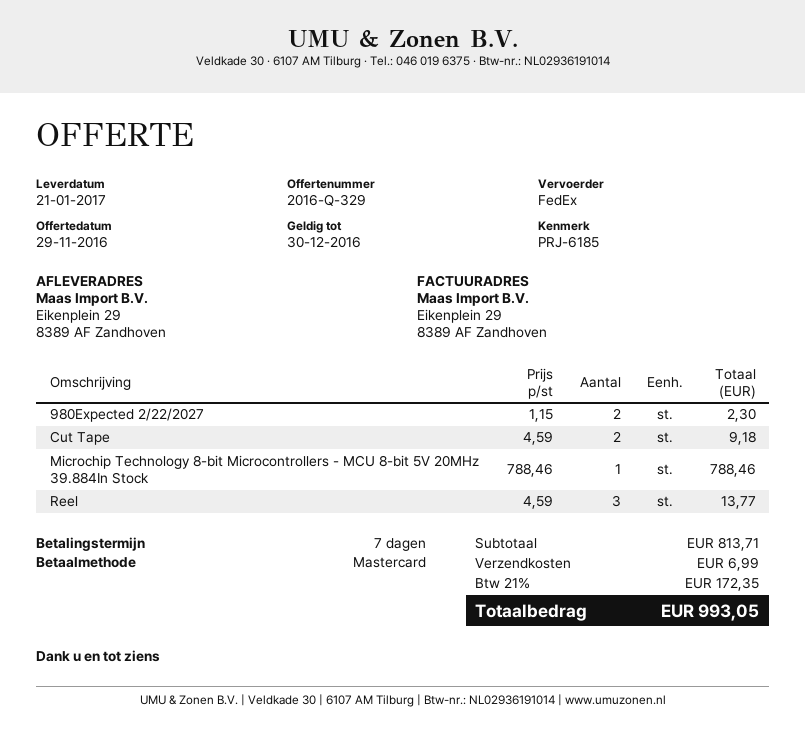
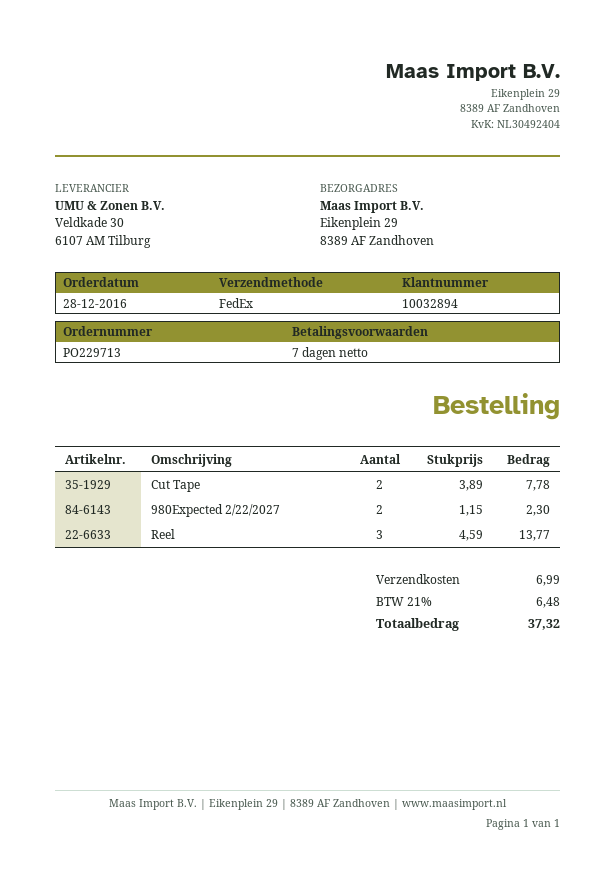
Cut Tape: 2 x 4.59 = 9.18 -> 2 x 3.89 = 7.78
Microchip Technology 8-bit Microcontrollers - MCU 8-bit 5V 20MHz 39.884In Stock: 1 x 788.46 = 788.46 -> none
tax: 21% = 172.35 -> 21% = 6.48
total: 993.05 -> 37.32

